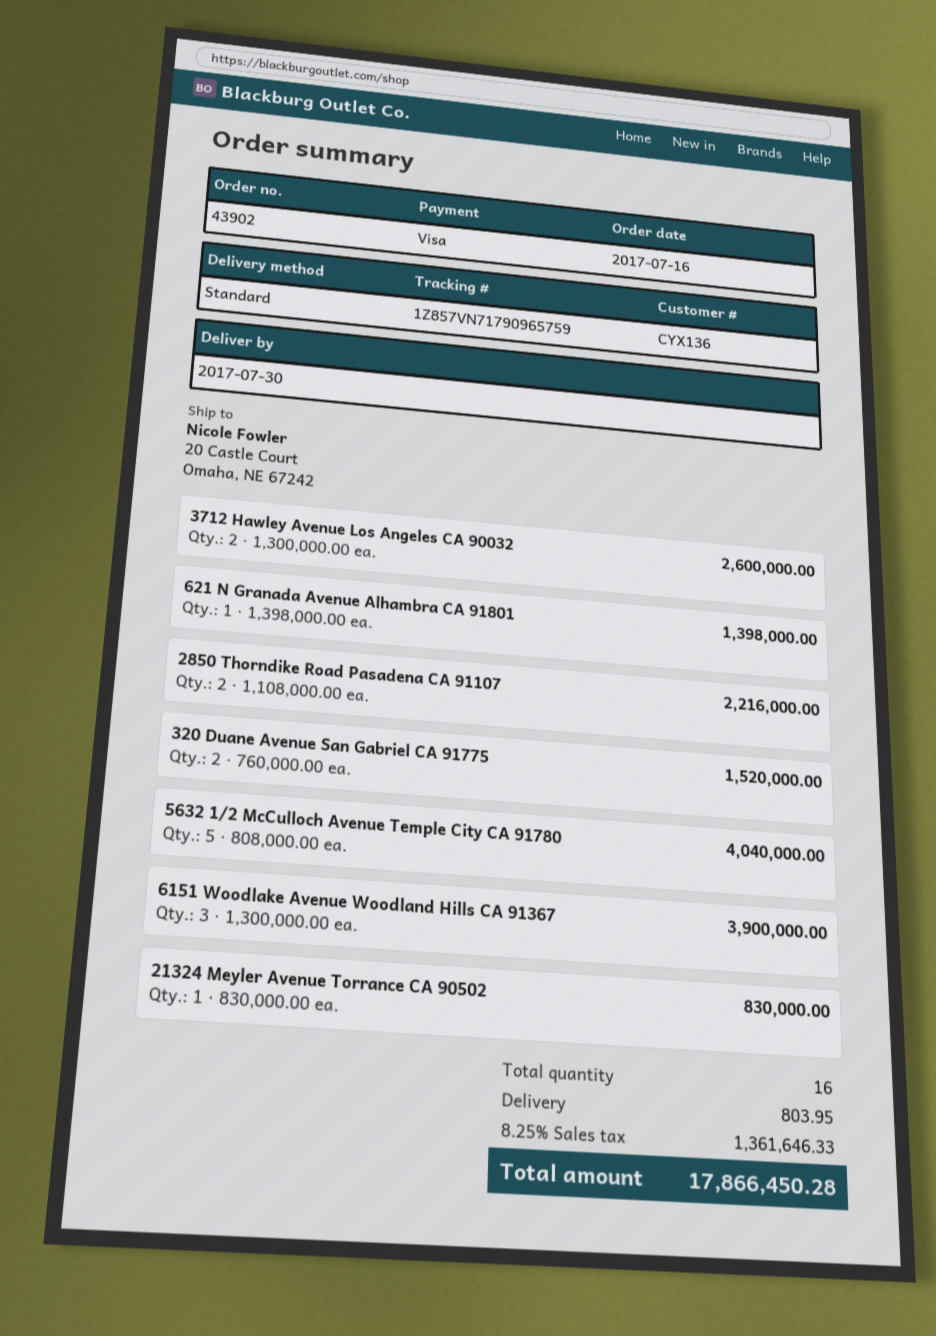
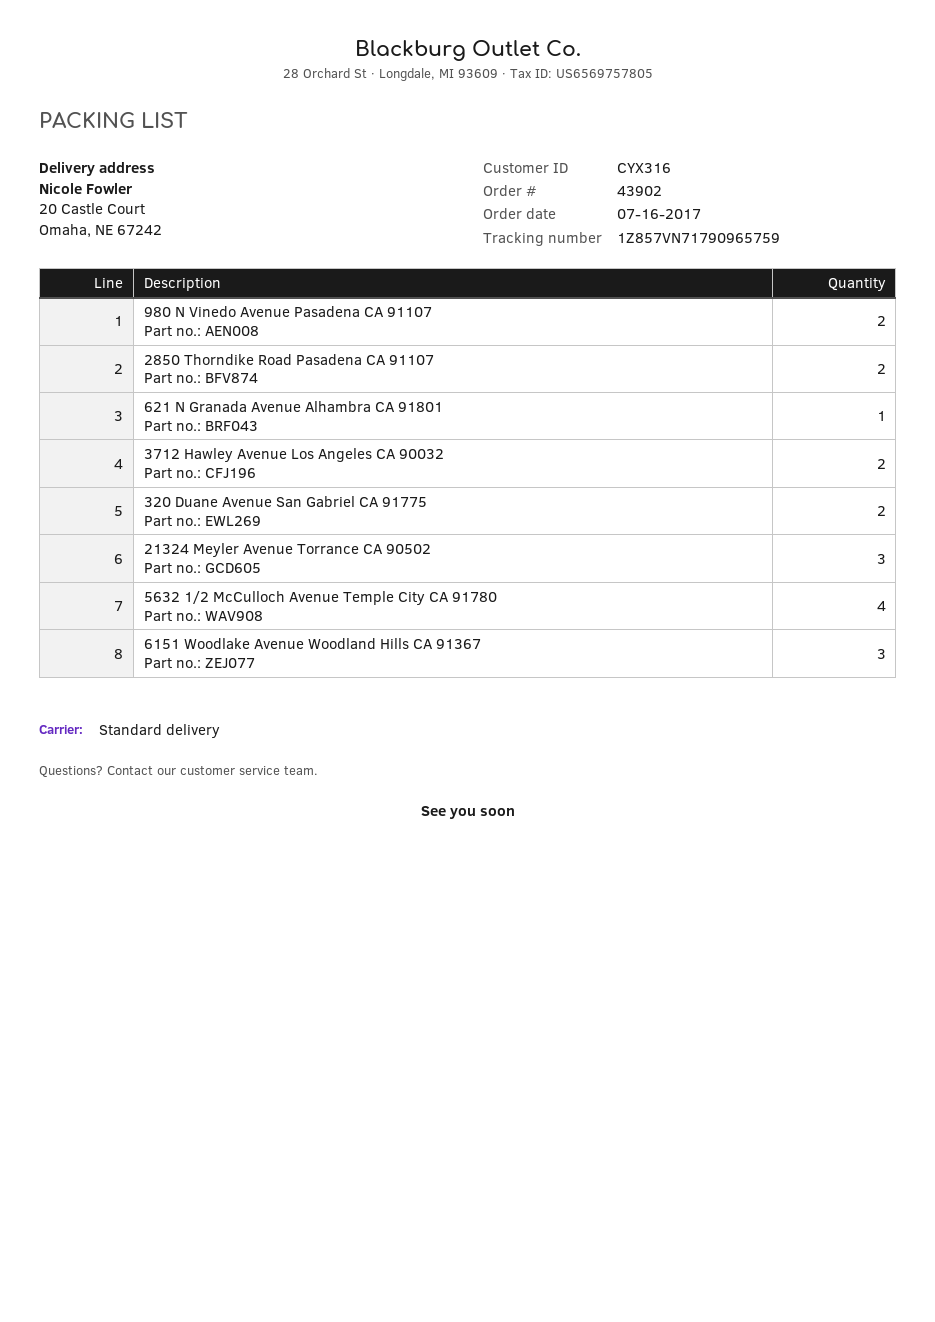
customer number: CYX136 -> CYX316
5632 1/2 McCulloch Avenue Temple City CA 91780: 5 -> 4
21324 Meyler Avenue Torrance CA 90502: 1 -> 3
980 N Vinedo Avenue Pasadena CA 91107: none -> 2

